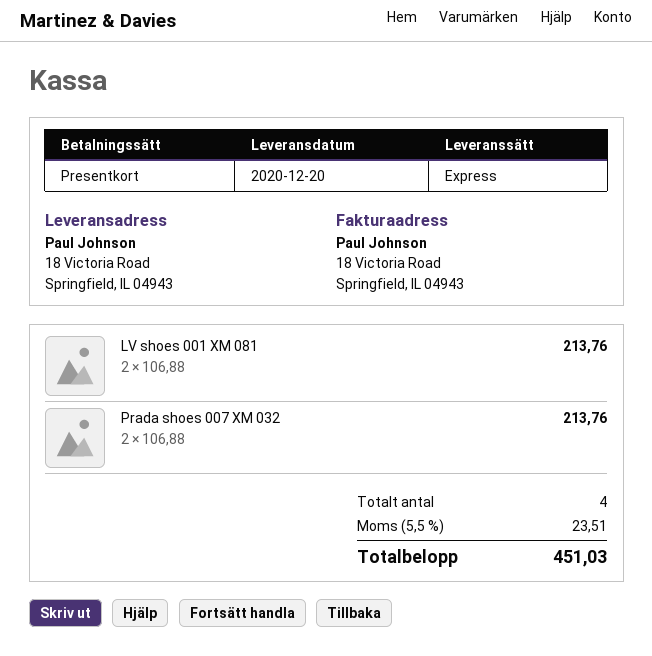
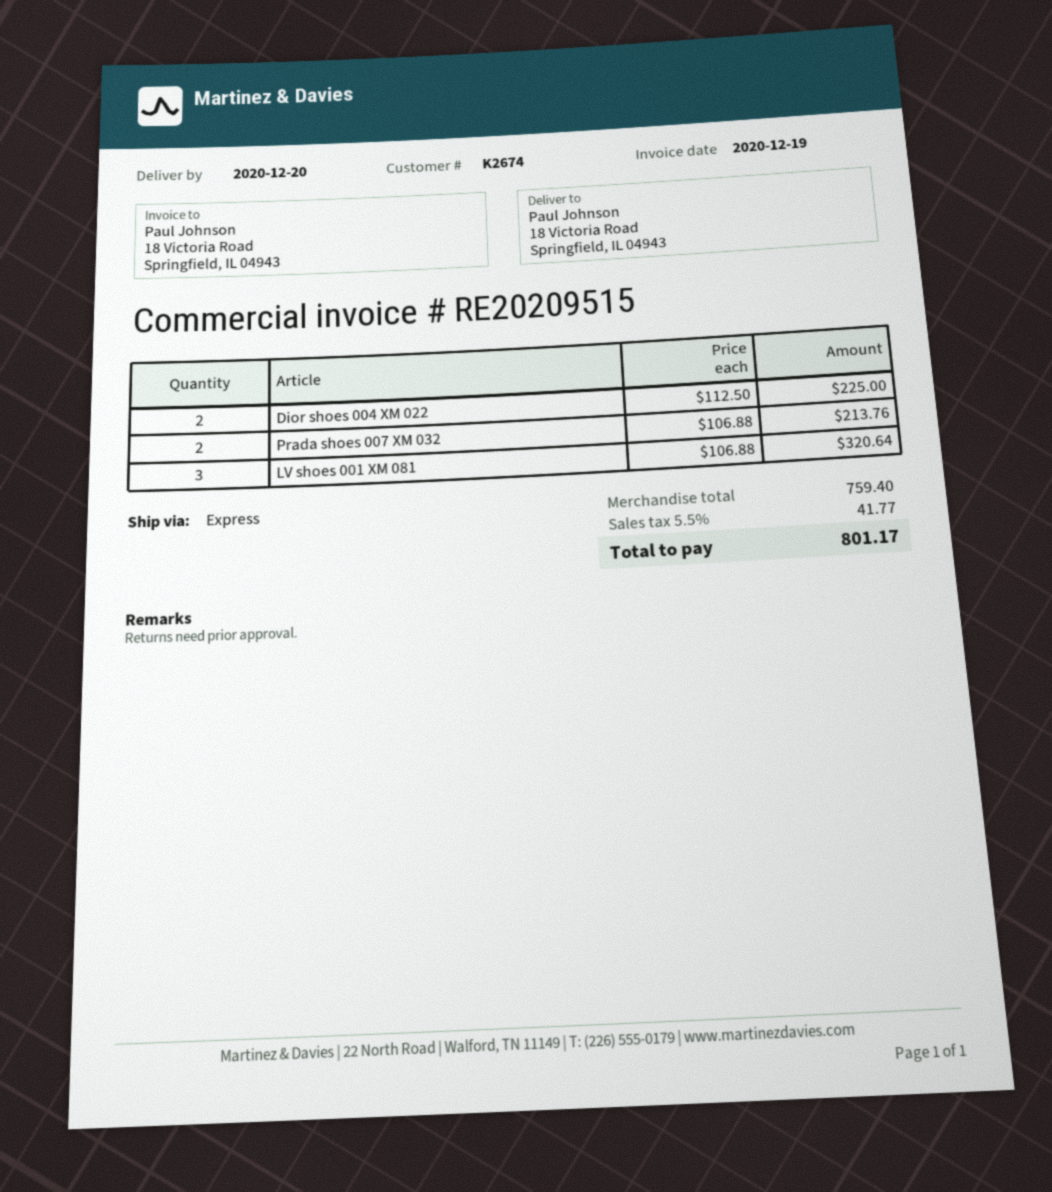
LV shoes 001 XM 081: 2 x 106.88 = 213.76 -> 3 x 106.88 = 320.64
Dior shoes 004 XM 022: none -> 2 x 112.50 = 225.00
tax: 5.5% = 23.51 -> 5.5% = 41.77
total: 451.03 -> 801.17

